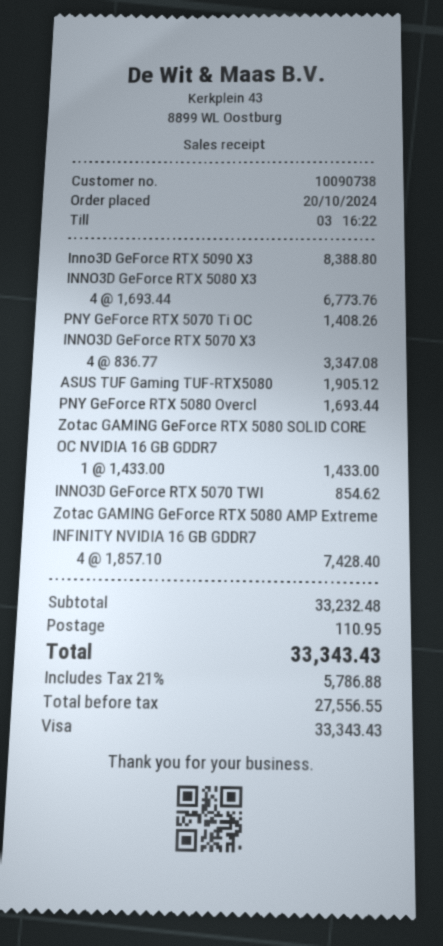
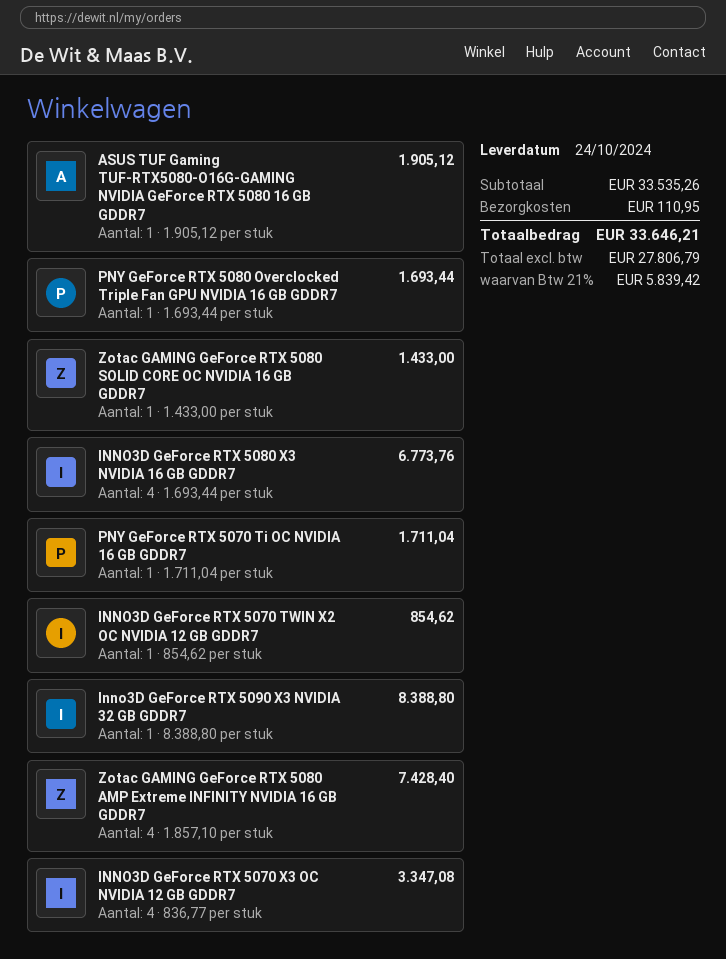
PNY GeForce RTX 5070 Ti OC: 1 x 1408.26 = 1408.26 -> 1 x 1711.04 = 1711.04
subtotal: 33232.48 -> 33535.26
net: 27556.55 -> 27806.79
tax: 21% = 5786.88 -> 21% = 5839.42
total: 33343.43 -> 33646.21

